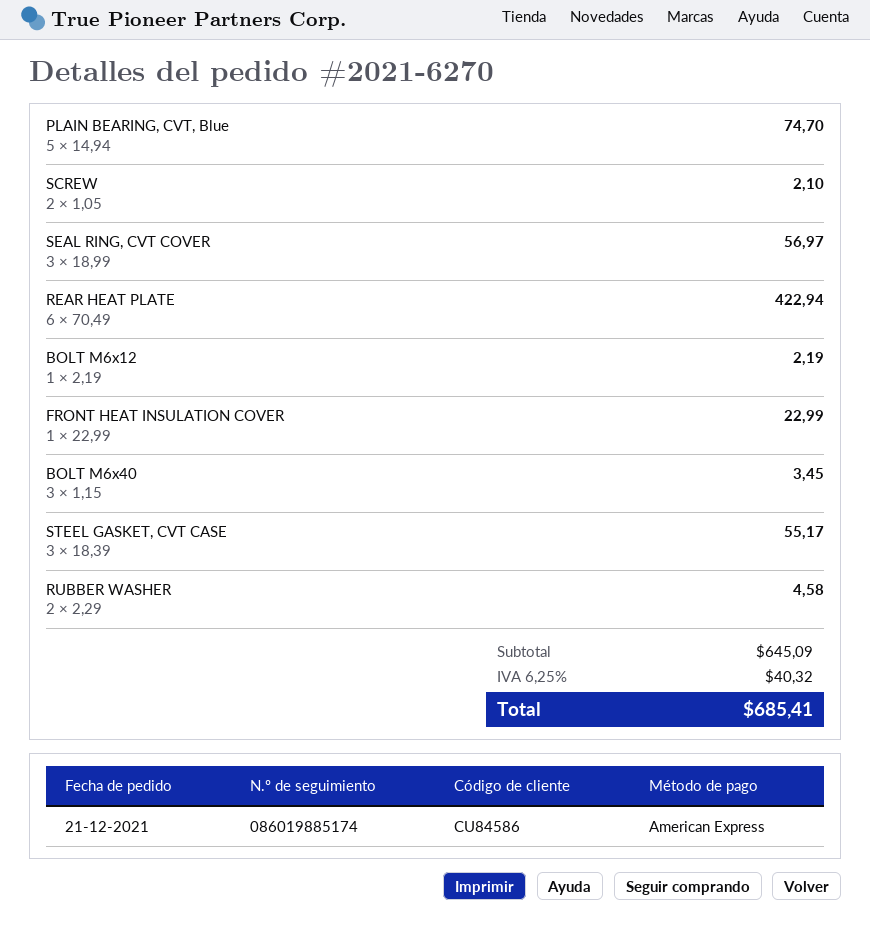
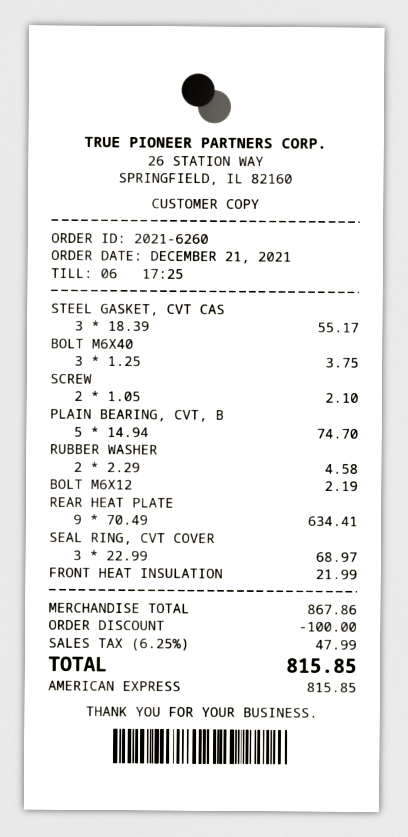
order number: 2021-6270 -> 2021-6260
SEAL RING, CVT COVER: 3 x 18.99 = 56.97 -> 3 x 22.99 = 68.97
REAR HEAT PLATE: 6 x 70.49 = 422.94 -> 9 x 70.49 = 634.41
FRONT HEAT INSULATION COVER: 1 x 22.99 = 22.99 -> 1 x 21.99 = 21.99
BOLT M6x40: 3 x 1.15 = 3.45 -> 3 x 1.25 = 3.75
subtotal: 645.09 -> 867.86
discount: none -> 100.00
tax: 6.25% = 40.32 -> 6.25% = 47.99
total: 685.41 -> 815.85

